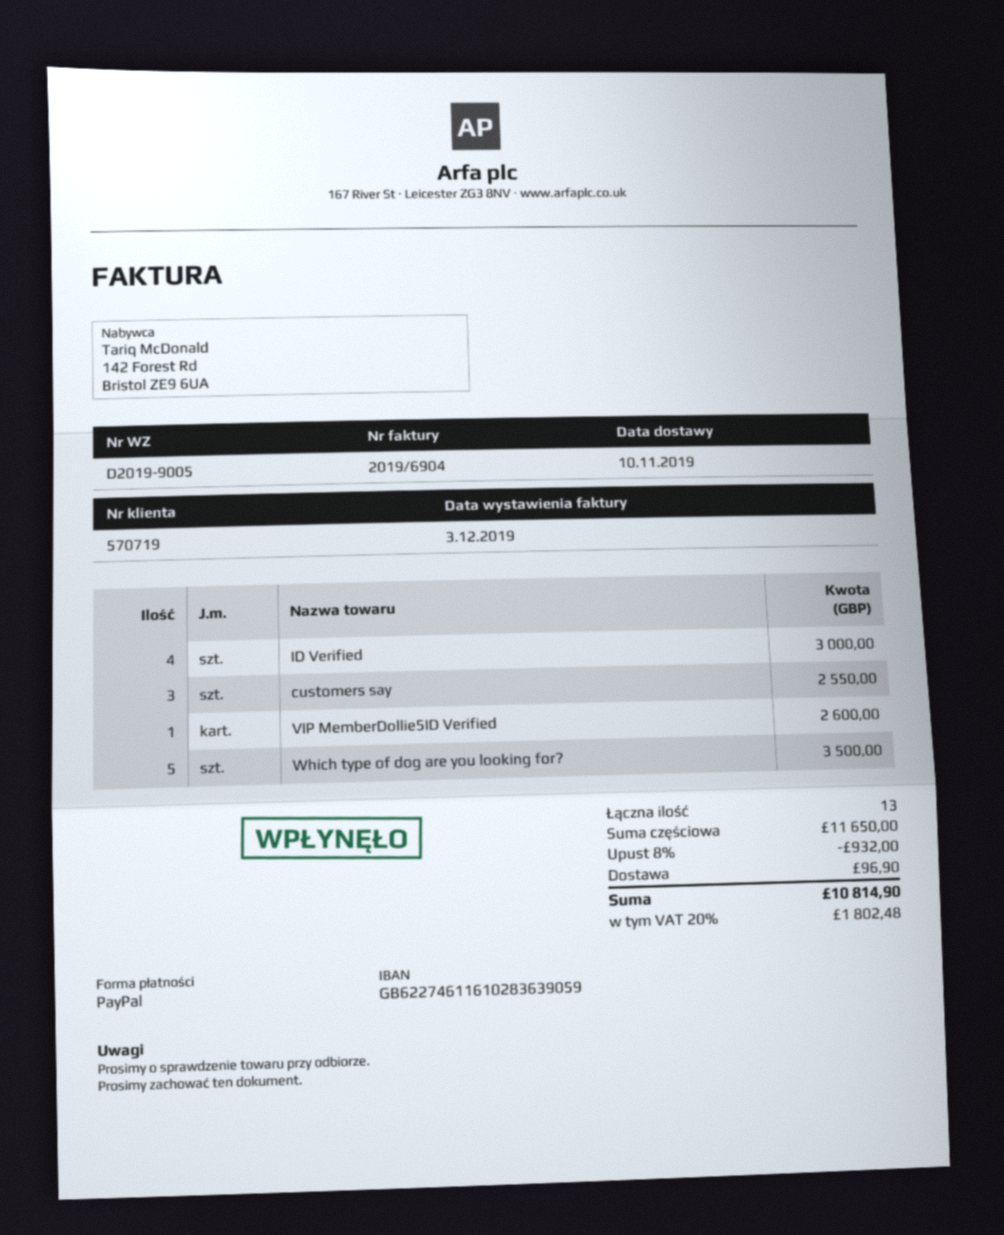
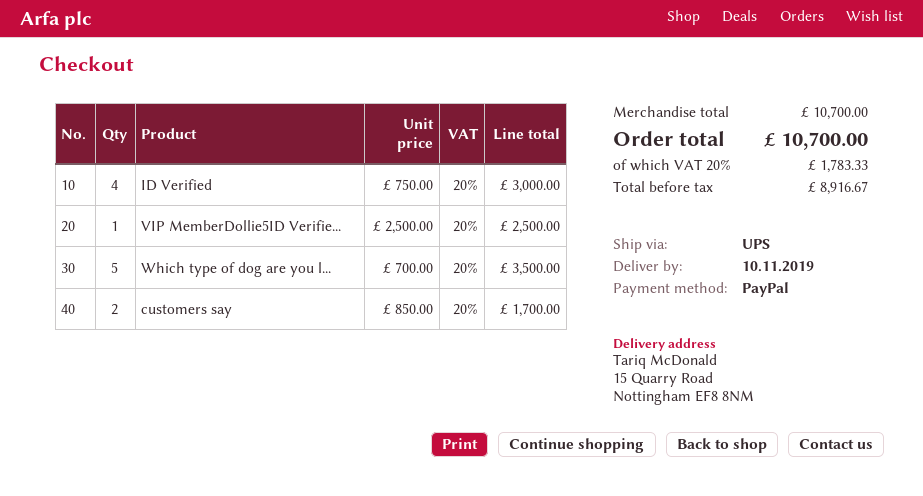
customers say: 3 for 2550.00 -> 2 for 1700.00
VIP MemberDollie5ID Verified: 1 for 2600.00 -> 1 for 2500.00
subtotal: 11650.00 -> 10700.00
discount: 8% = 932.00 -> none
shipping: 96.90 -> none
tax: 20% = 1802.48 -> 20% = 1783.33
total: 10814.90 -> 10700.00

